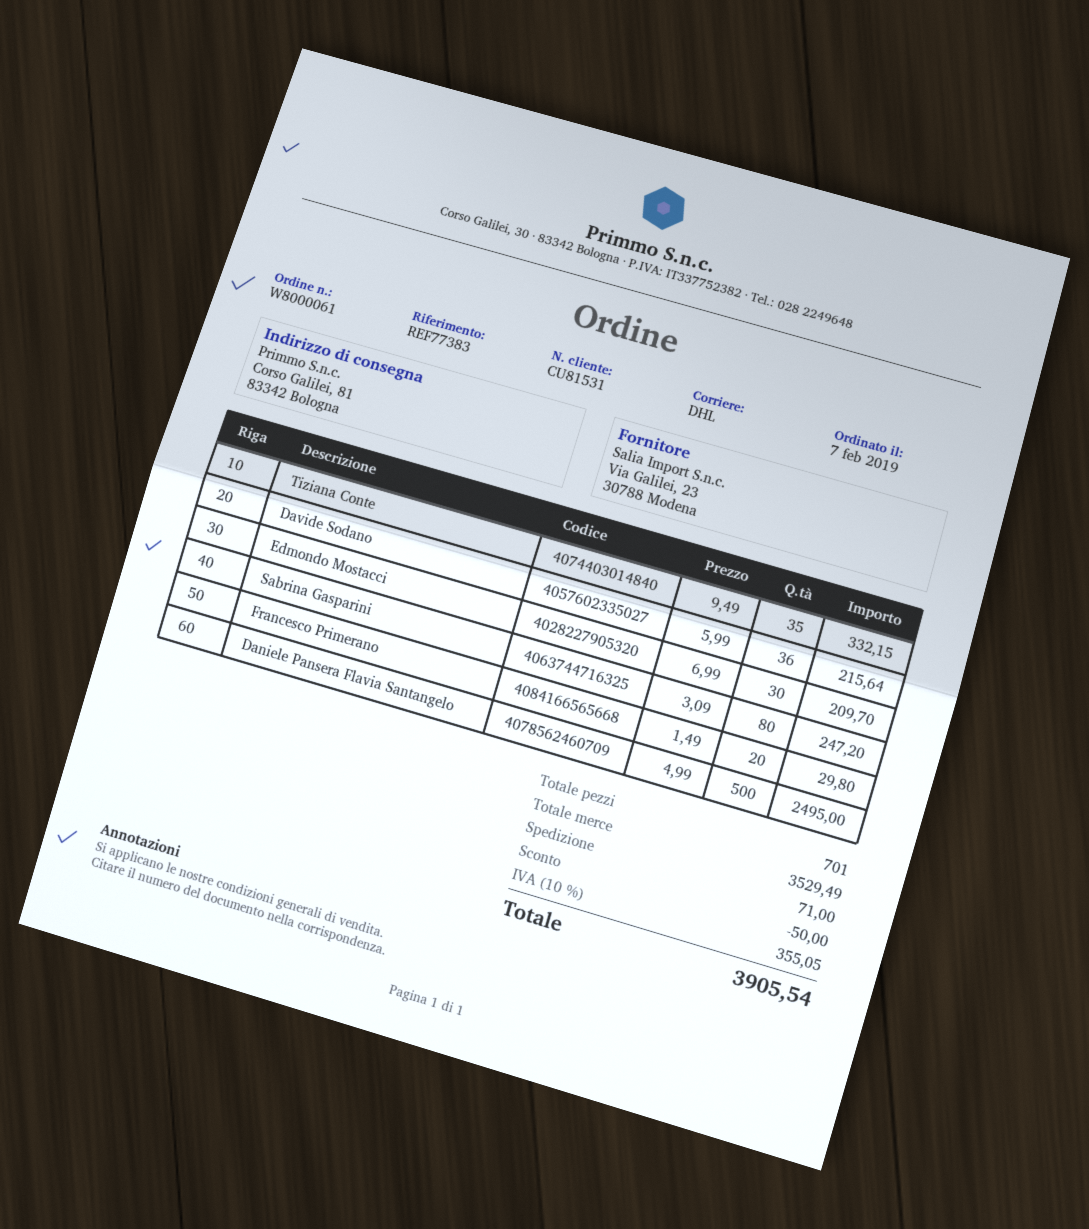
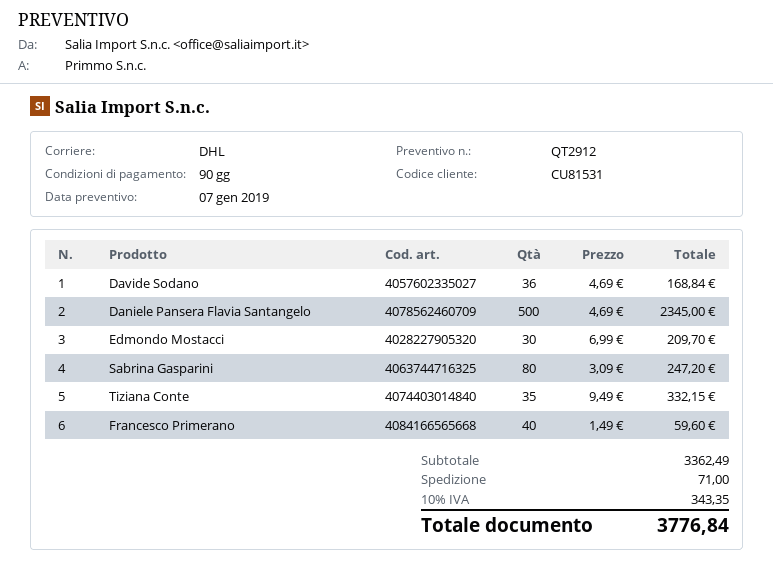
Davide Sodano: 36 x 5.99 = 215.64 -> 36 x 4.69 = 168.84
Francesco Primerano: 20 x 1.49 = 29.80 -> 40 x 1.49 = 59.60
Daniele Pansera Flavia Santangelo: 500 x 4.99 = 2495.00 -> 500 x 4.69 = 2345.00
subtotal: 3529.49 -> 3362.49
discount: 50.00 -> none
tax: 10% = 355.05 -> 10% = 343.35
total: 3905.54 -> 3776.84

